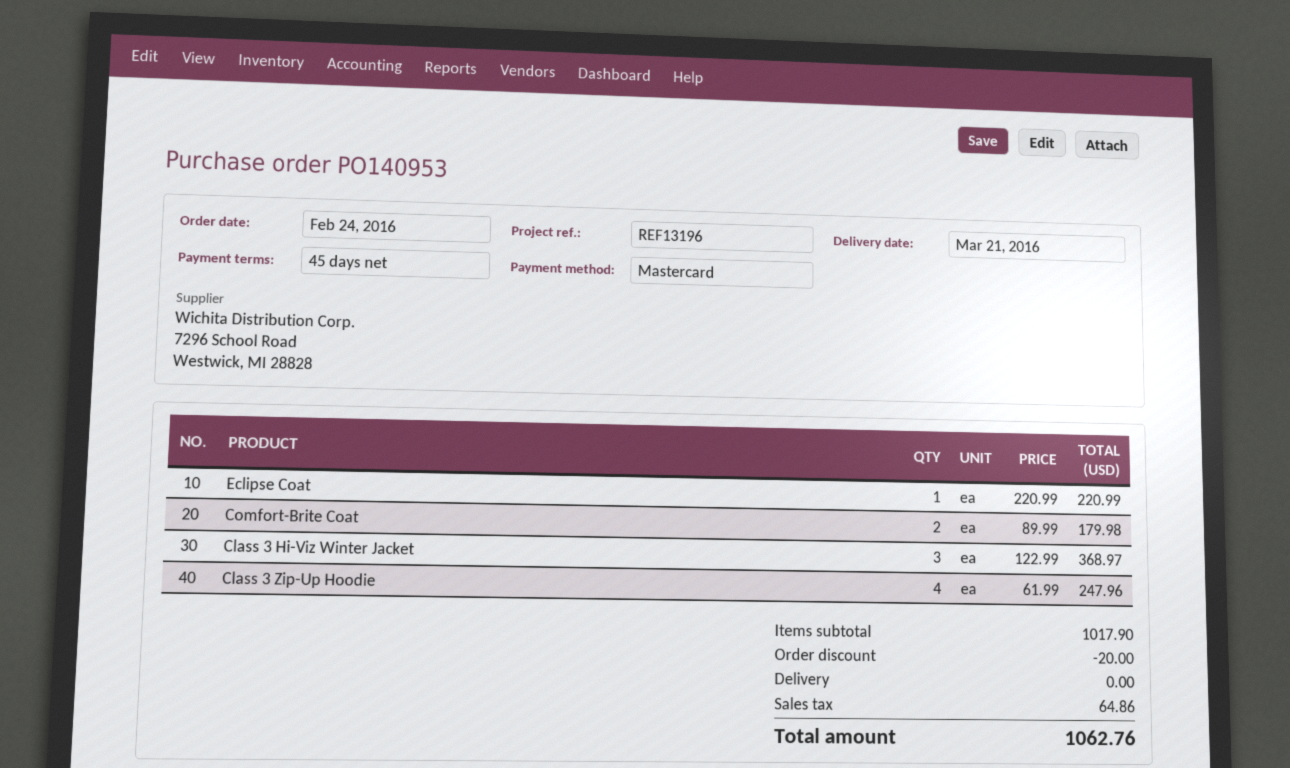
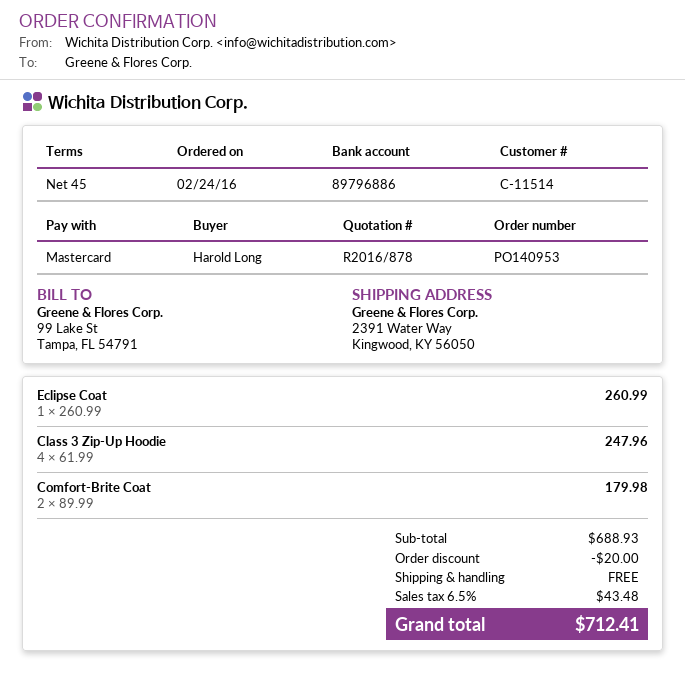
Eclipse Coat: 1 x 220.99 = 220.99 -> 1 x 260.99 = 260.99
Class 3 Hi-Viz Winter Jacket: 3 x 122.99 = 368.97 -> none
subtotal: 1017.90 -> 688.93
tax: 64.86 -> 43.48
total: 1062.76 -> 712.41

